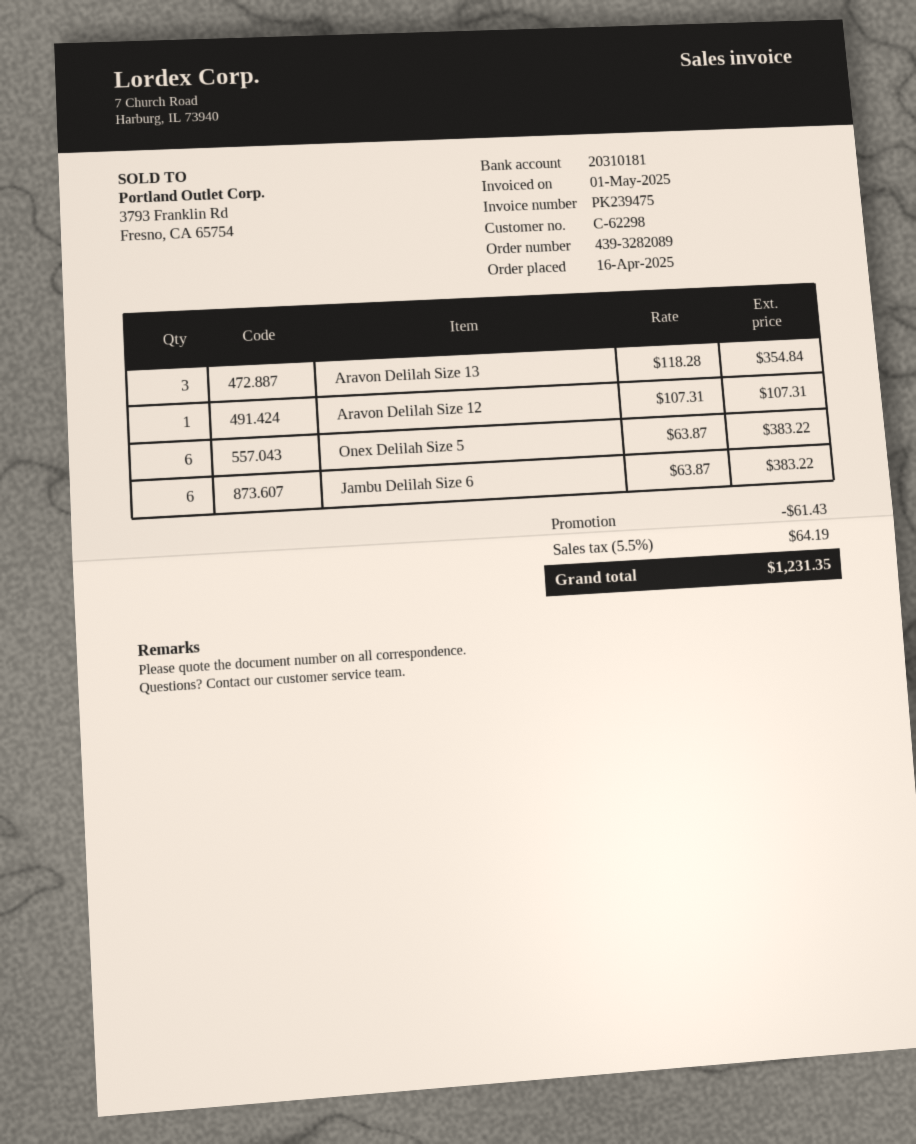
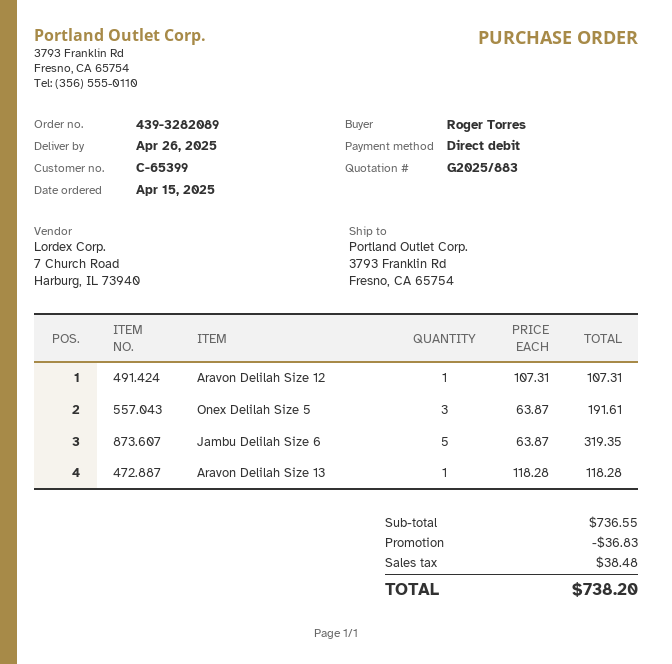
order date: 2025-04-16 -> 2025-04-15
customer number: C-62298 -> C-65399
Aravon Delilah Size 13: 3 x 118.28 = 354.84 -> 1 x 118.28 = 118.28
Onex Delilah Size 5: 6 x 63.87 = 383.22 -> 3 x 63.87 = 191.61
Jambu Delilah Size 6: 6 x 63.87 = 383.22 -> 5 x 63.87 = 319.35
discount: 61.43 -> 36.83
tax: 64.19 -> 38.48
total: 1231.35 -> 738.20

